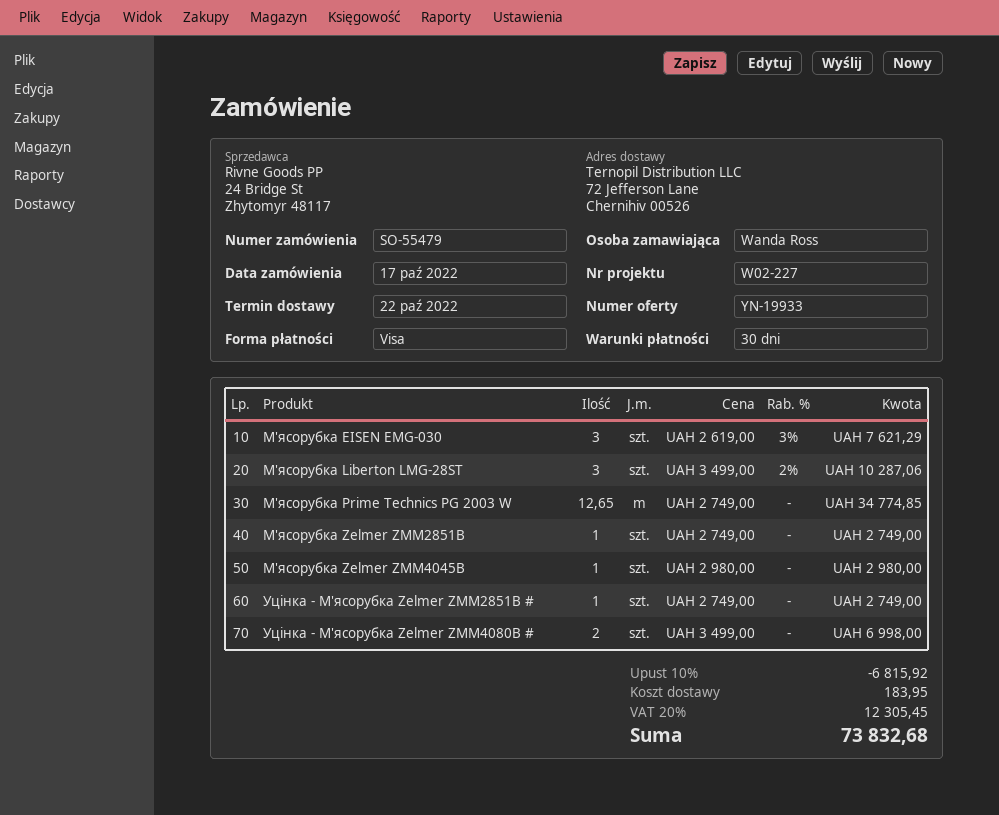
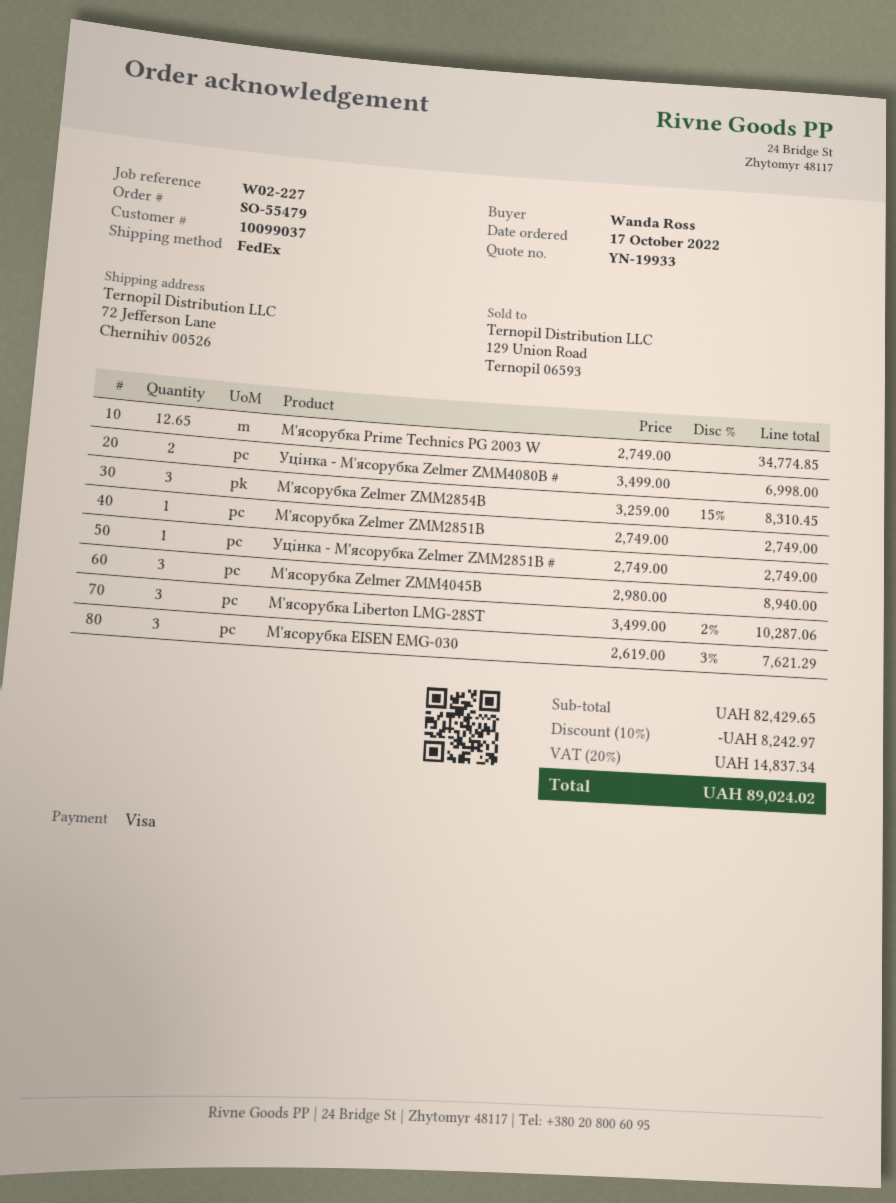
М'ясорубка Zelmer ZMM4045B: 1 x 2980.00 = 2980.00 -> 3 x 2980.00 = 8940.00
М'ясорубка Zelmer ZMM2854B: none -> 3 x 3259.00 - 15% = 8310.45
discount: 10% = 6815.92 -> 10% = 8242.97
shipping: 183.95 -> none
tax: 20% = 12305.45 -> 20% = 14837.34
total: 73832.68 -> 89024.02

